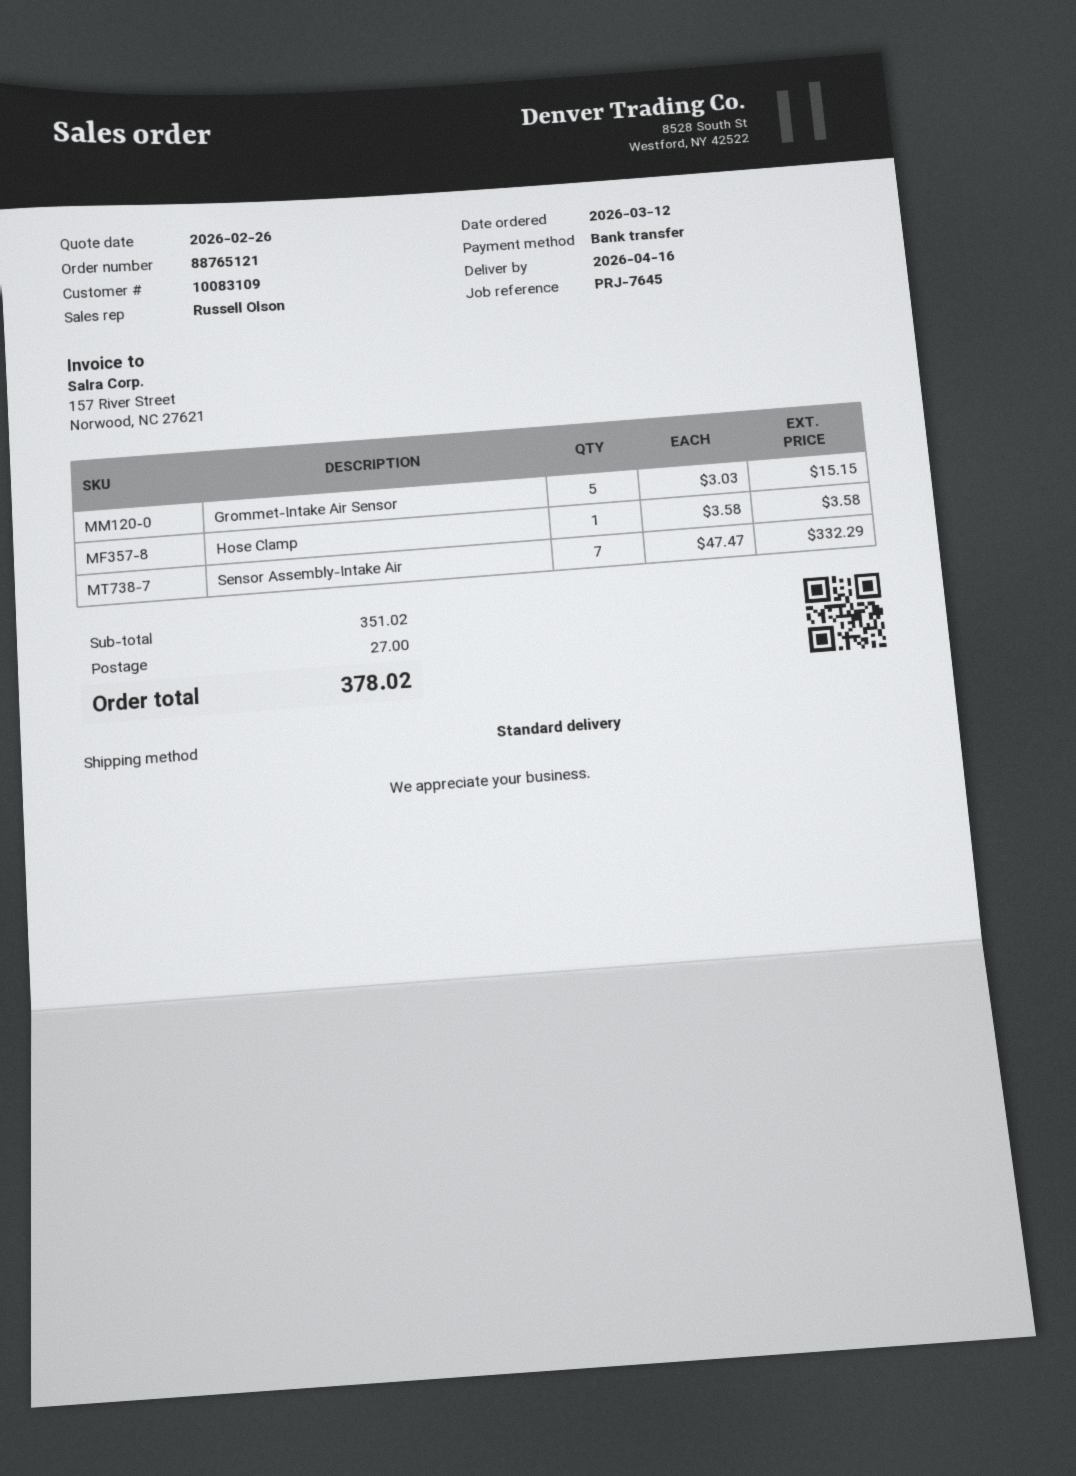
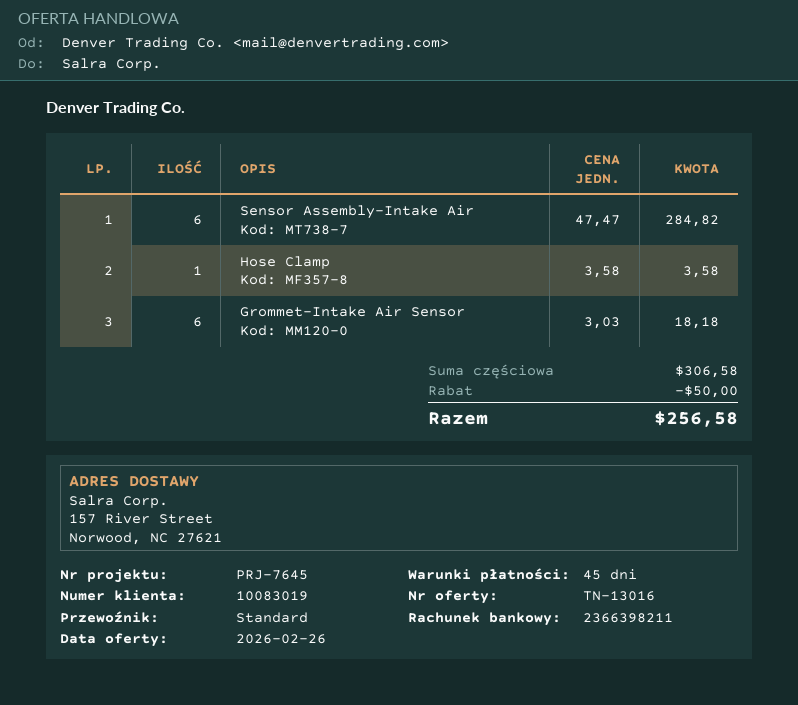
customer number: 10083109 -> 10083019
Grommet-Intake Air Sensor: 5 x 3.03 = 15.15 -> 6 x 3.03 = 18.18
Sensor Assembly-Intake Air: 7 x 47.47 = 332.29 -> 6 x 47.47 = 284.82
subtotal: 351.02 -> 306.58
discount: none -> 50.00
shipping: 27.00 -> none
total: 378.02 -> 256.58

